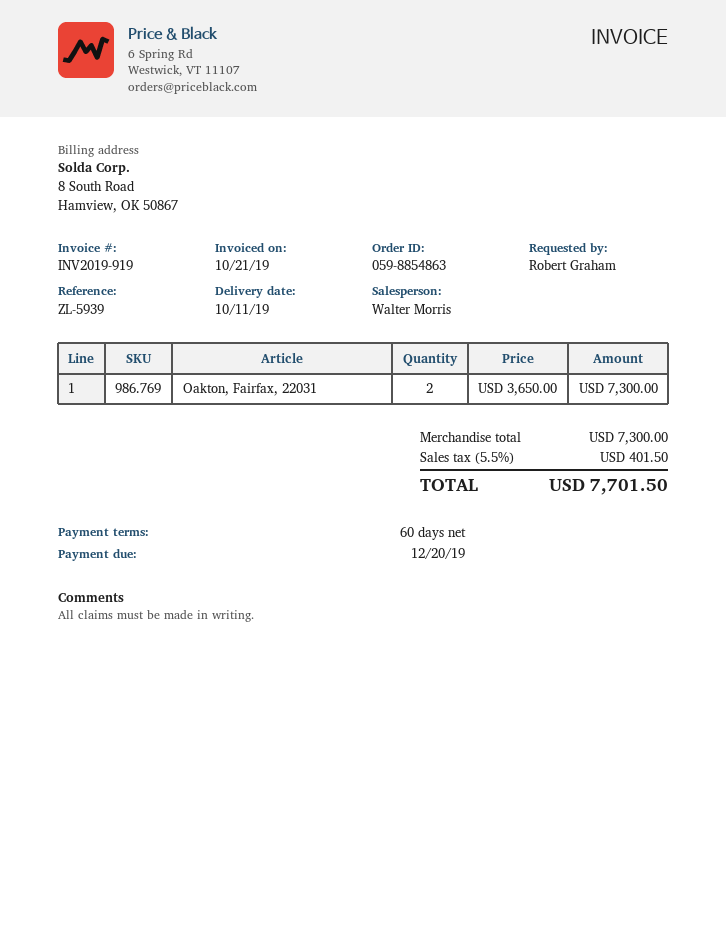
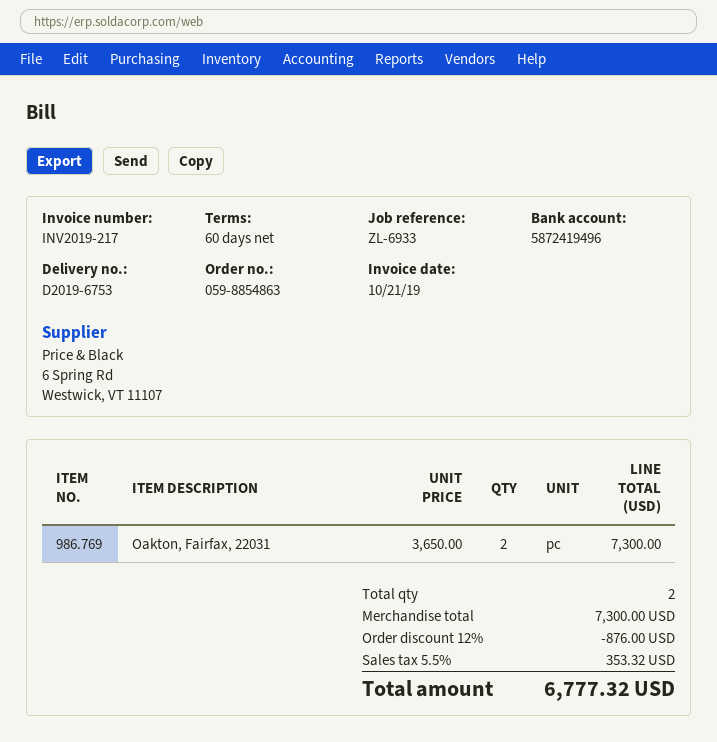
invoice number: INV2019-919 -> INV2019-217
reference: ZL-5939 -> ZL-6933
discount: none -> 12% = 876.00
tax: 5.5% = 401.50 -> 5.5% = 353.32
total: 7701.50 -> 6777.32

